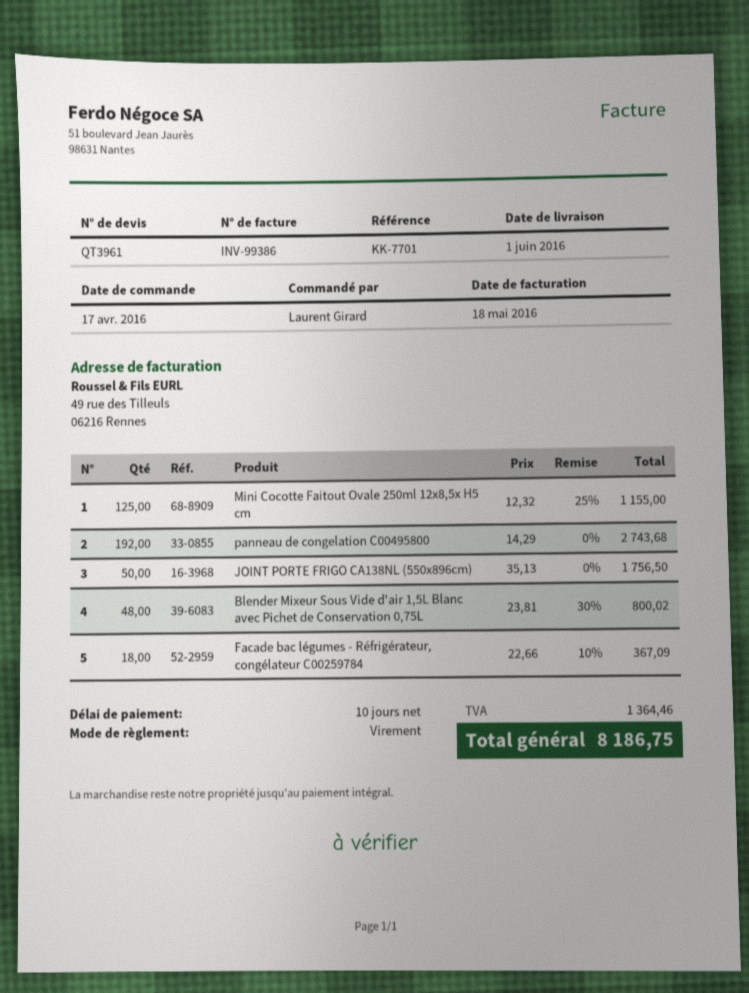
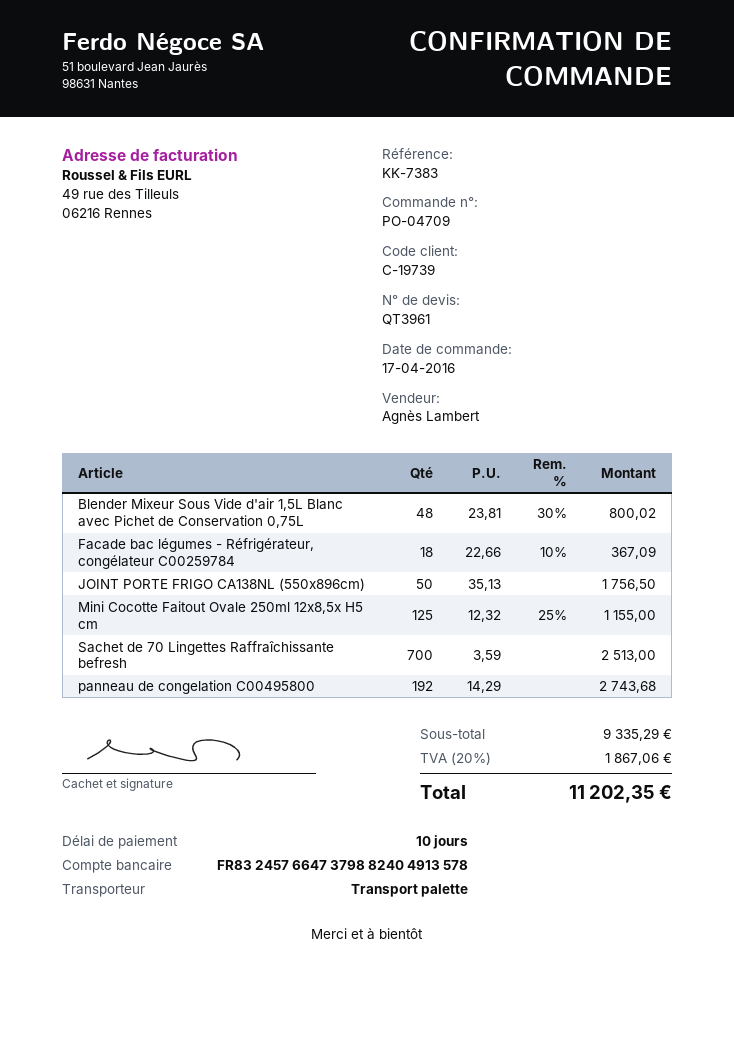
reference: KK-7701 -> KK-7383
Sachet de 70 Lingettes Raffraîchissante befresh: none -> 700 x 3.59 = 2513.00
tax: 1364.46 -> 1867.06
total: 8186.75 -> 11202.35

